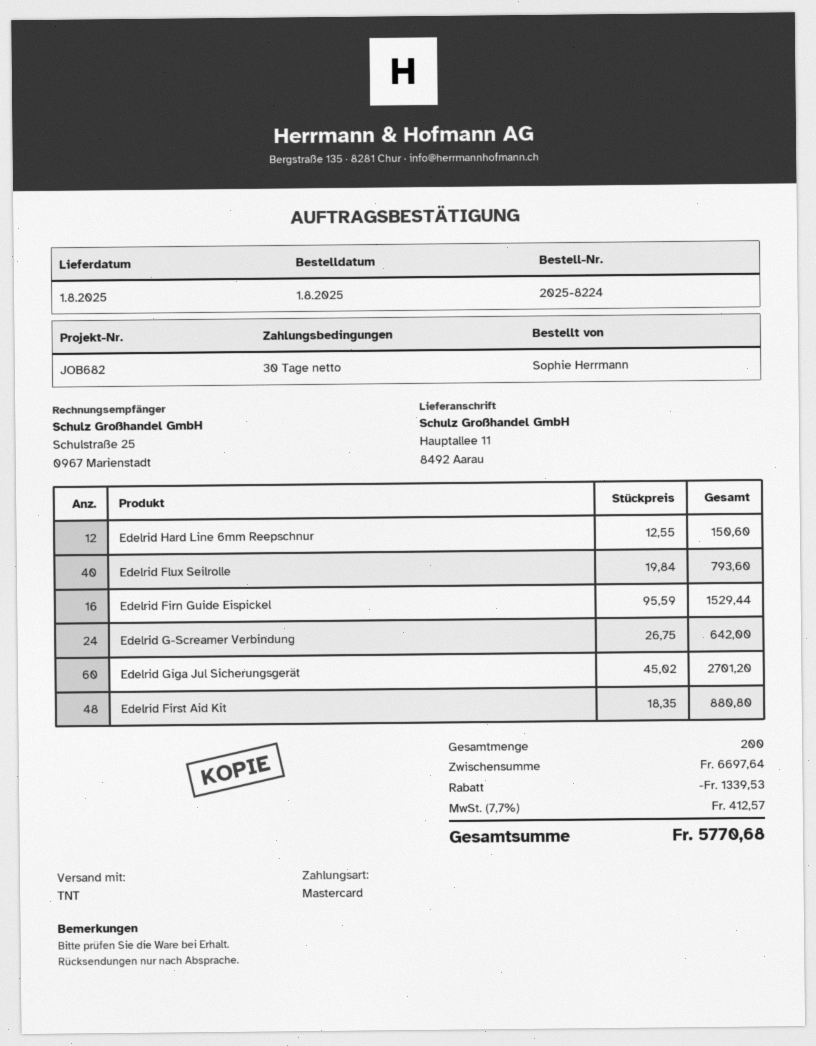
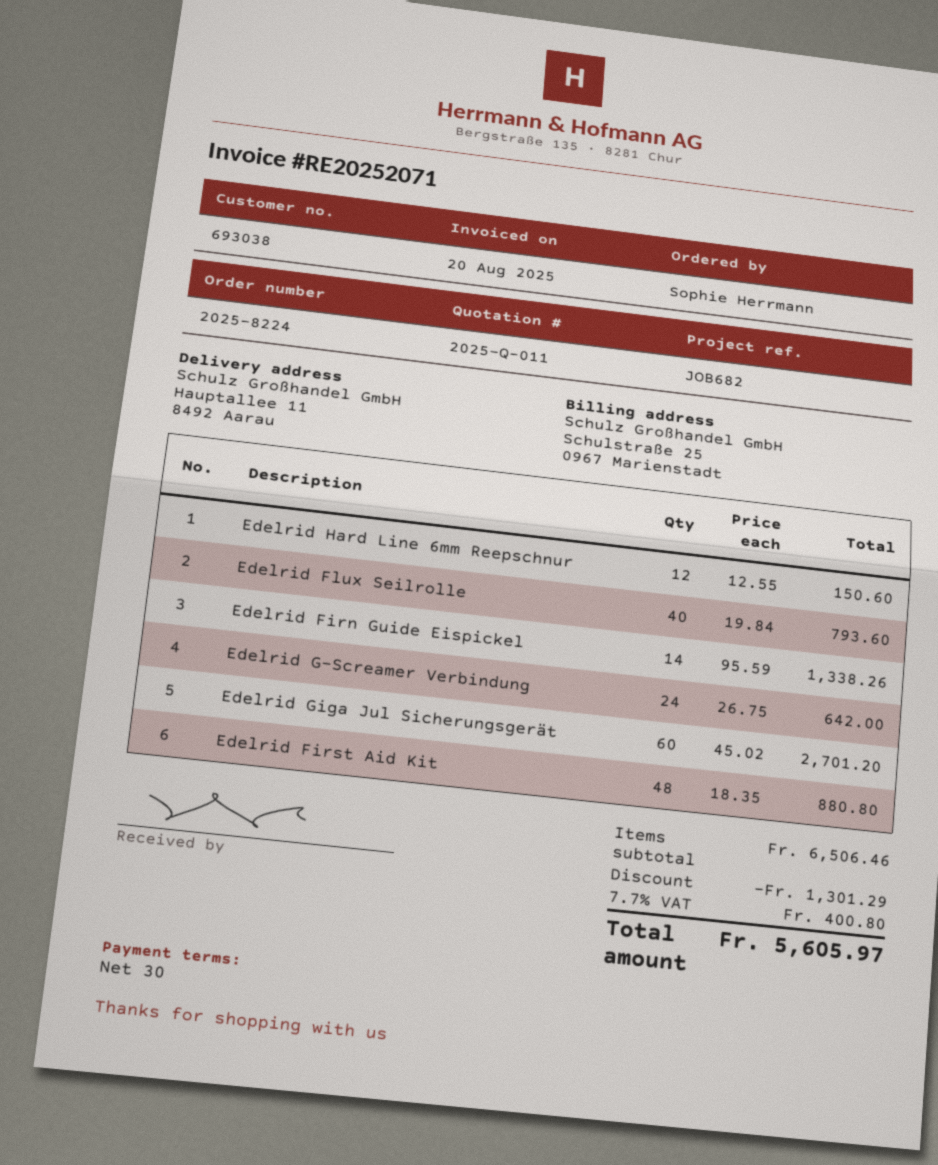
Edelrid Firn Guide Eispickel: 16 x 95.59 = 1529.44 -> 14 x 95.59 = 1338.26
subtotal: 6697.64 -> 6506.46
discount: 1339.53 -> 1301.29
tax: 7.7% = 412.57 -> 7.7% = 400.80
total: 5770.68 -> 5605.97

